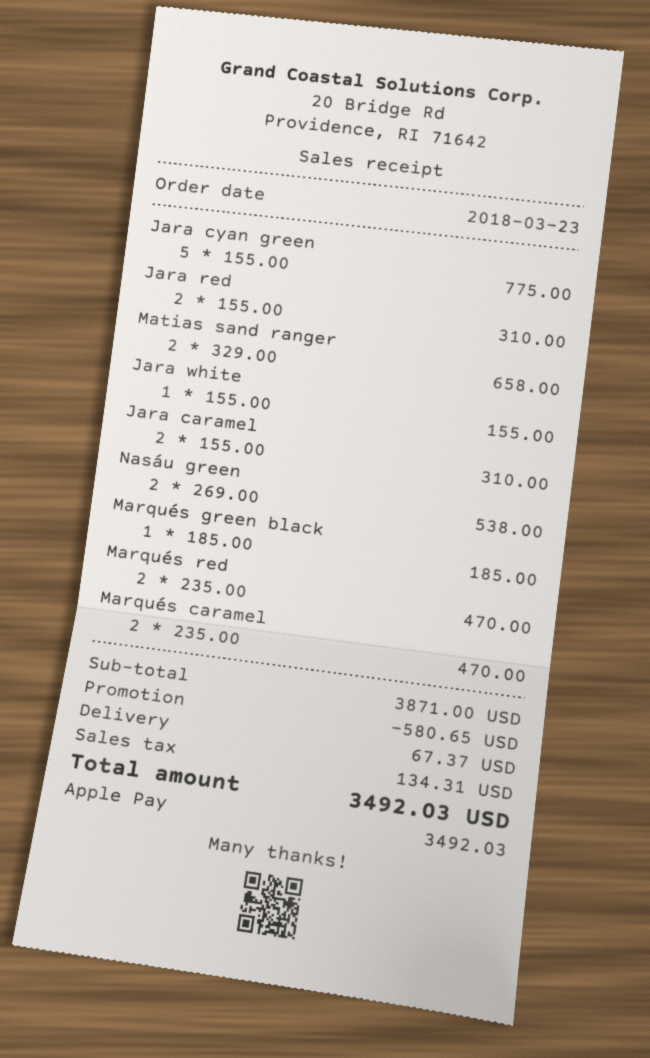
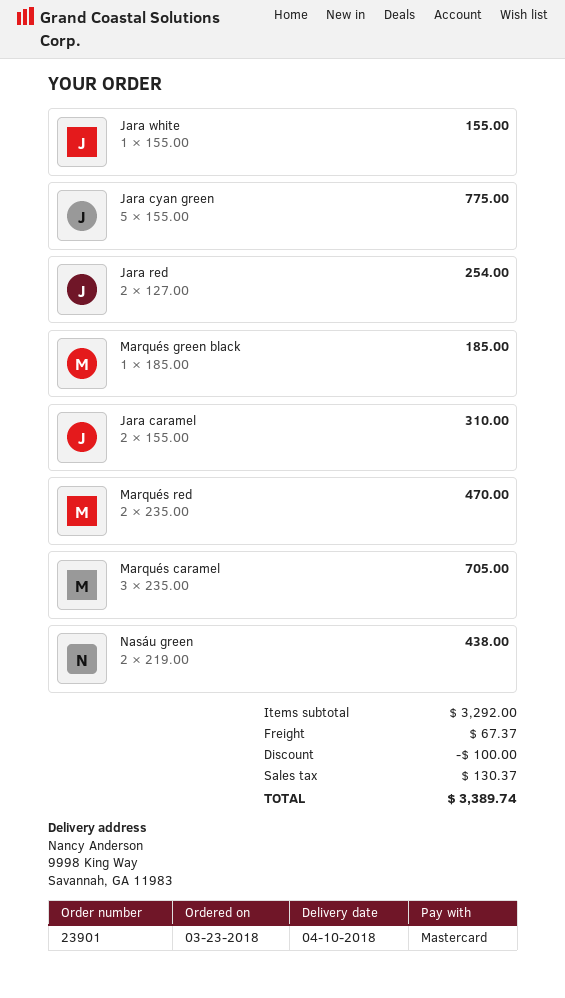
payment method: Apple Pay -> Mastercard
Jara red: 2 x 155.00 = 310.00 -> 2 x 127.00 = 254.00
Matias sand ranger: 2 x 329.00 = 658.00 -> none
Nasáu green: 2 x 269.00 = 538.00 -> 2 x 219.00 = 438.00
Marqués caramel: 2 x 235.00 = 470.00 -> 3 x 235.00 = 705.00
subtotal: 3871.00 -> 3292.00
discount: 580.65 -> 100.00
tax: 134.31 -> 130.37
total: 3492.03 -> 3389.74

